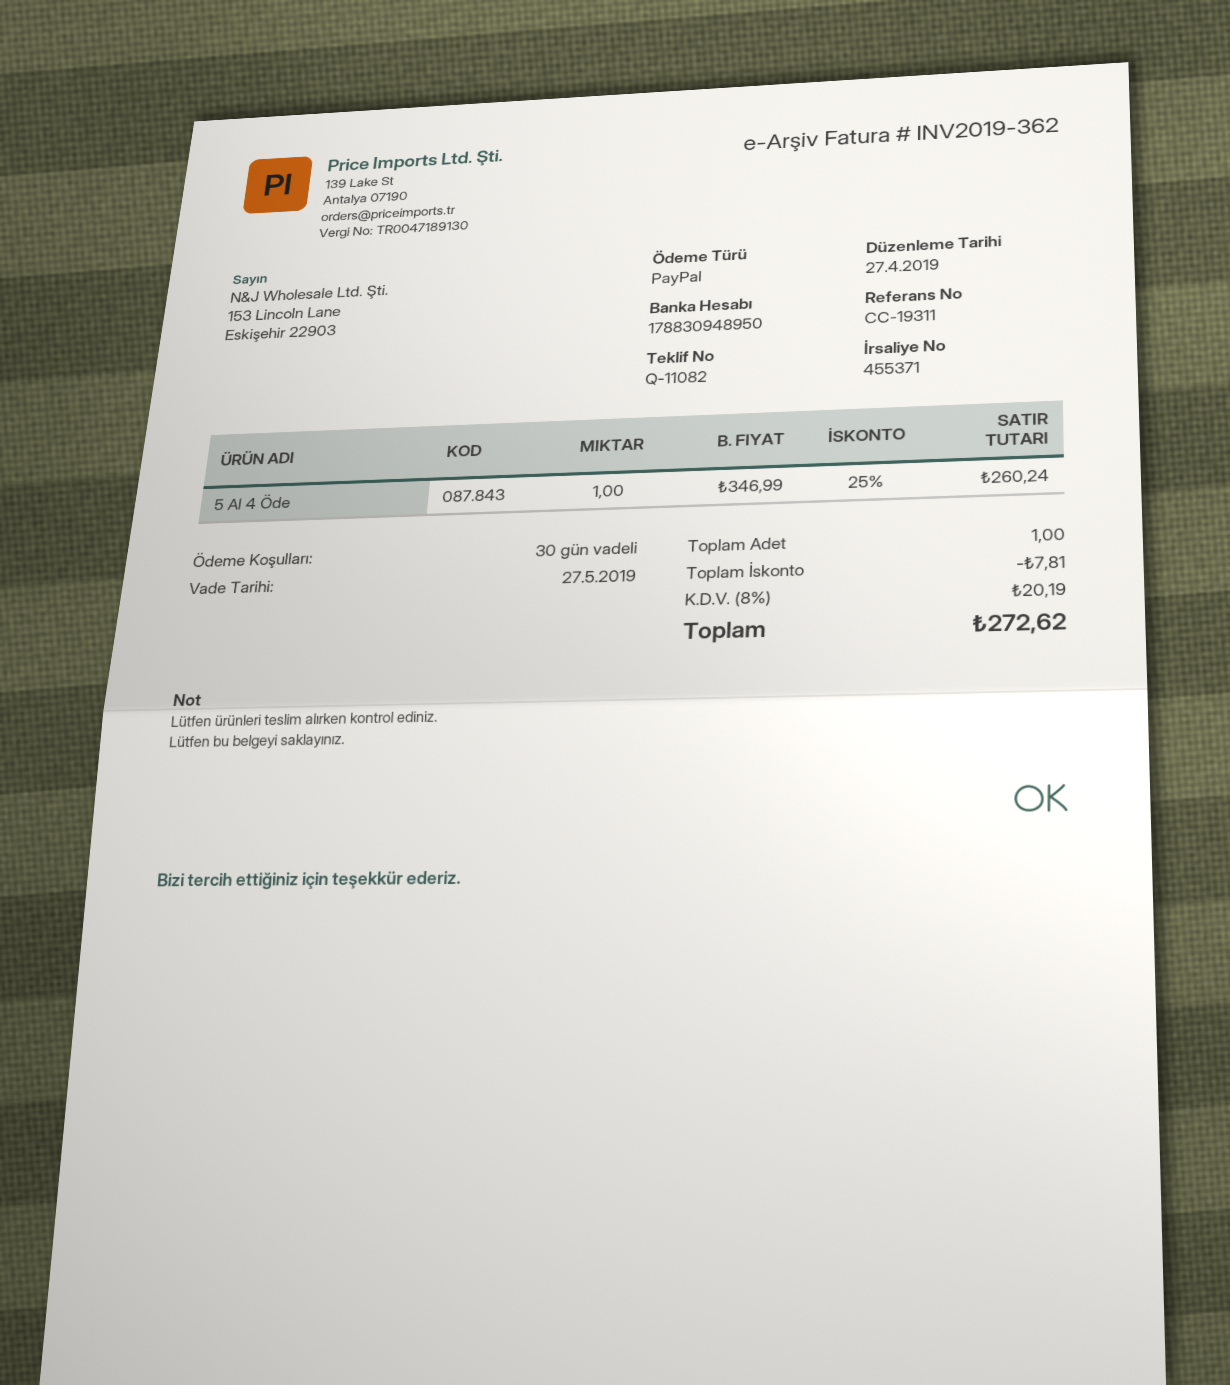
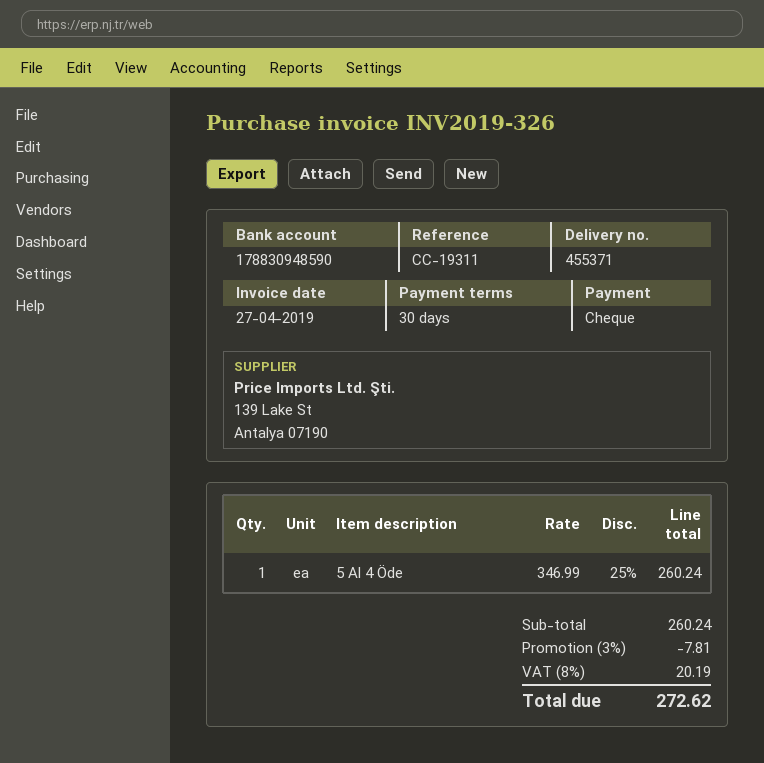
invoice number: INV2019-362 -> INV2019-326
payment method: PayPal -> cheque
bank account: 178830948950 -> 178830948590

